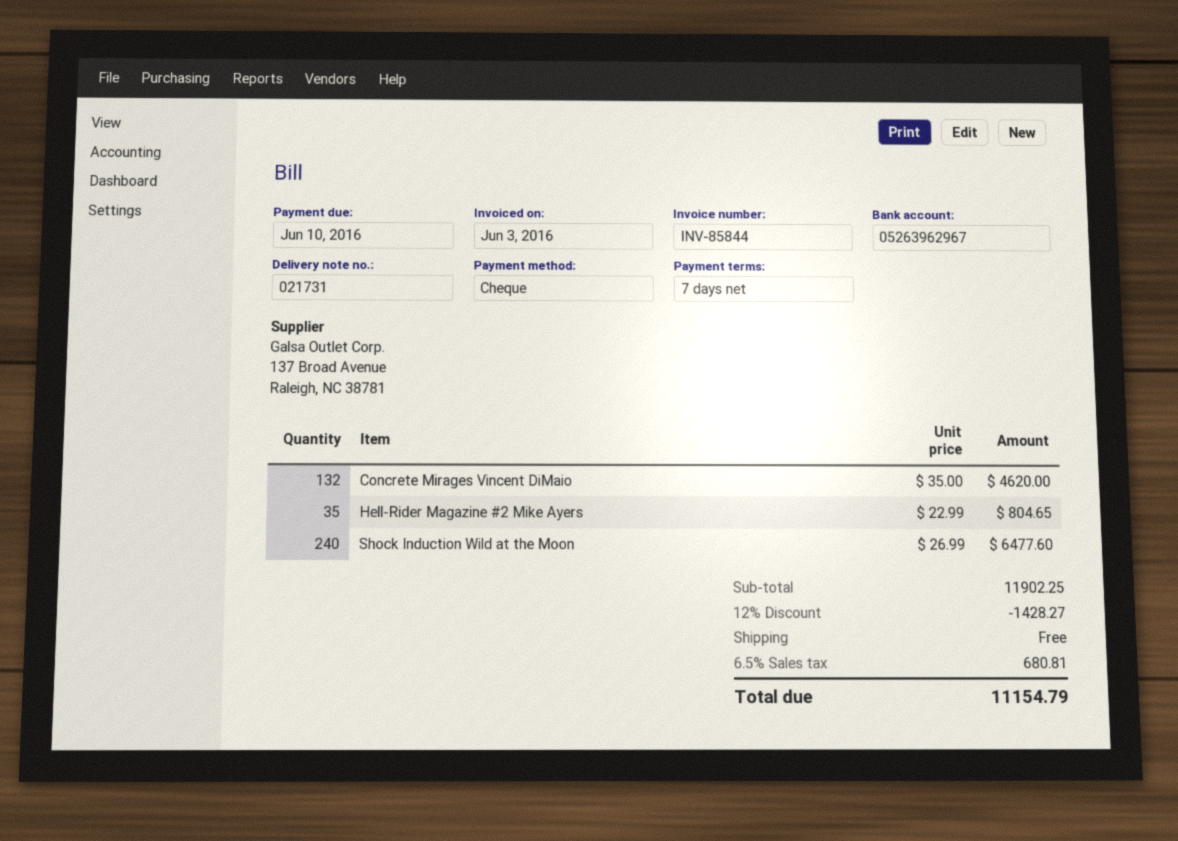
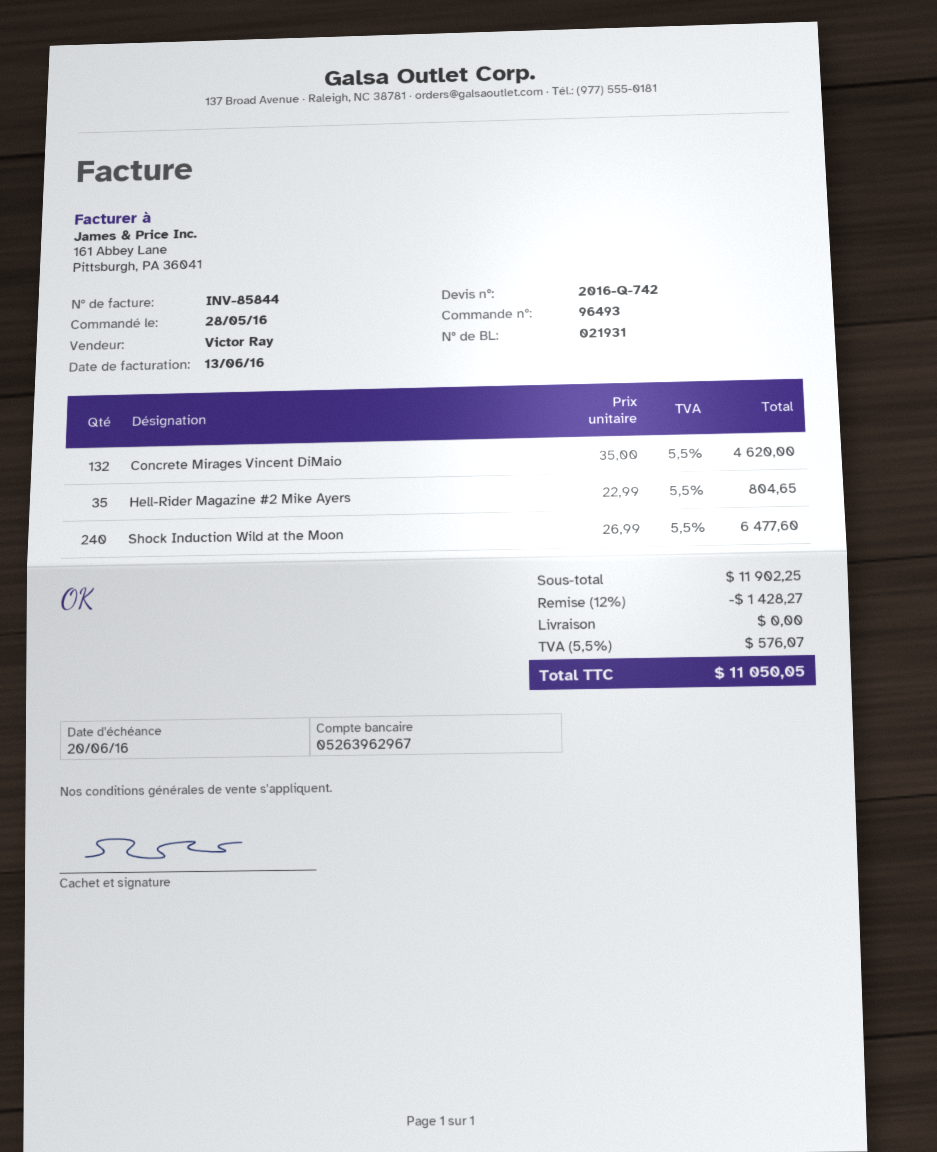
delivery note number: 021731 -> 021931
invoice date: 2016-06-03 -> 2016-06-13
due date: 2016-06-10 -> 2016-06-20
tax: 6.5% = 680.81 -> 5.5% = 576.07
total: 11154.79 -> 11050.05

